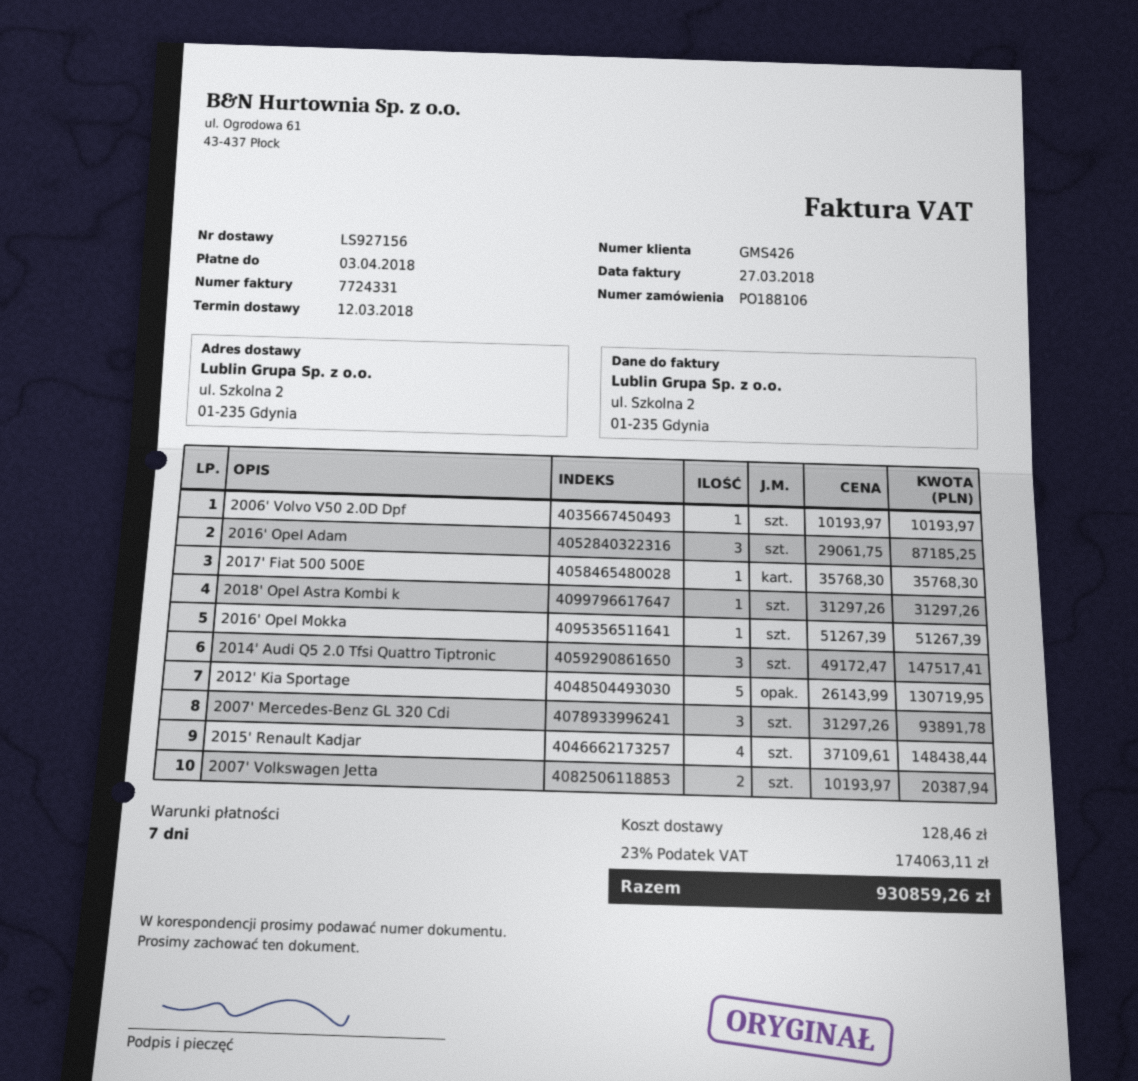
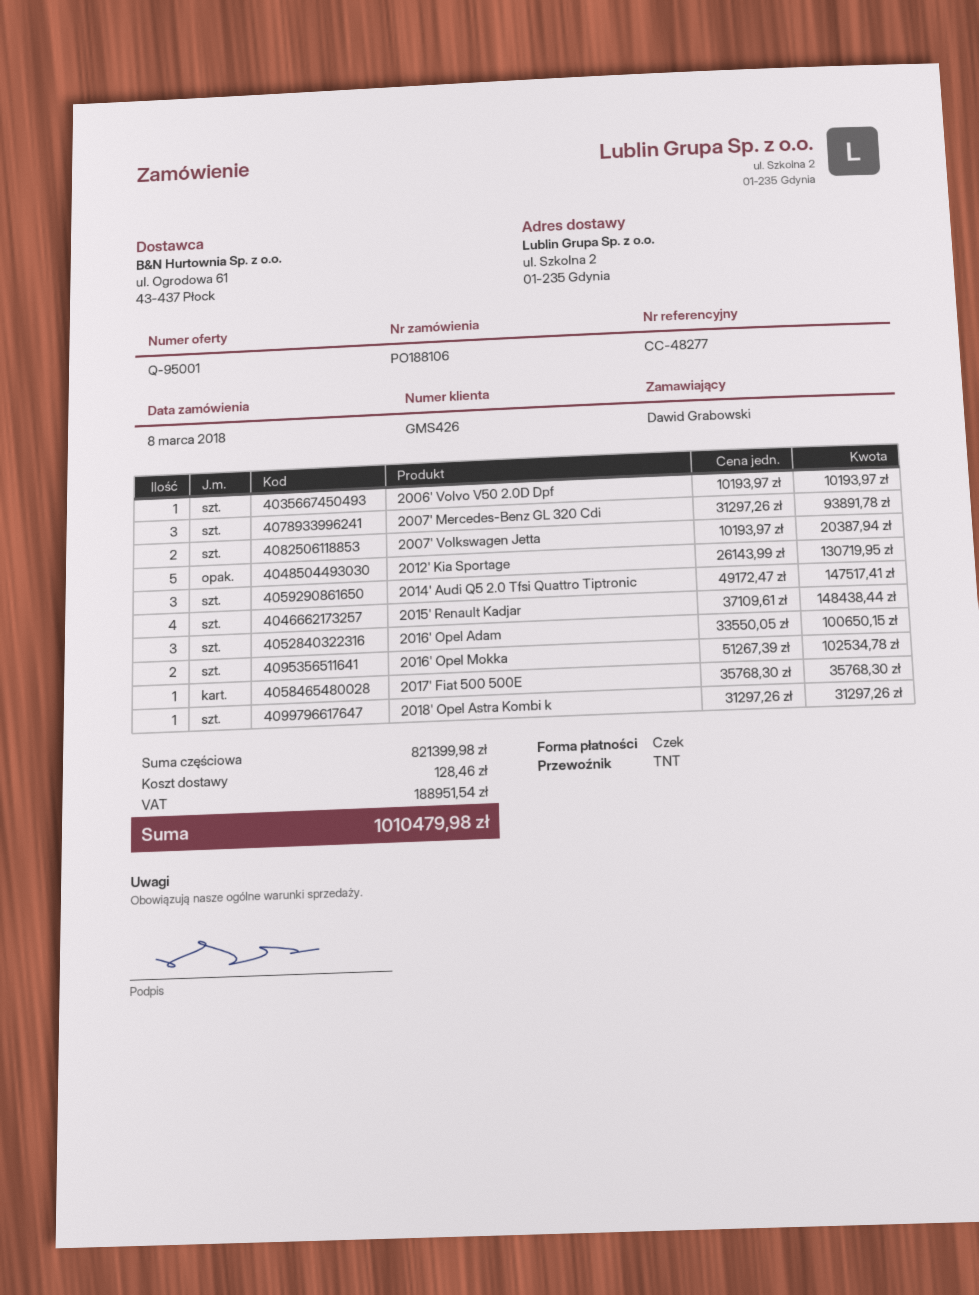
2016' Opel Adam: 3 x 29061.75 = 87185.25 -> 3 x 33550.05 = 100650.15
2016' Opel Mokka: 1 x 51267.39 = 51267.39 -> 2 x 51267.39 = 102534.78
tax: 174063.11 -> 188951.54
total: 930859.26 -> 1010479.98

